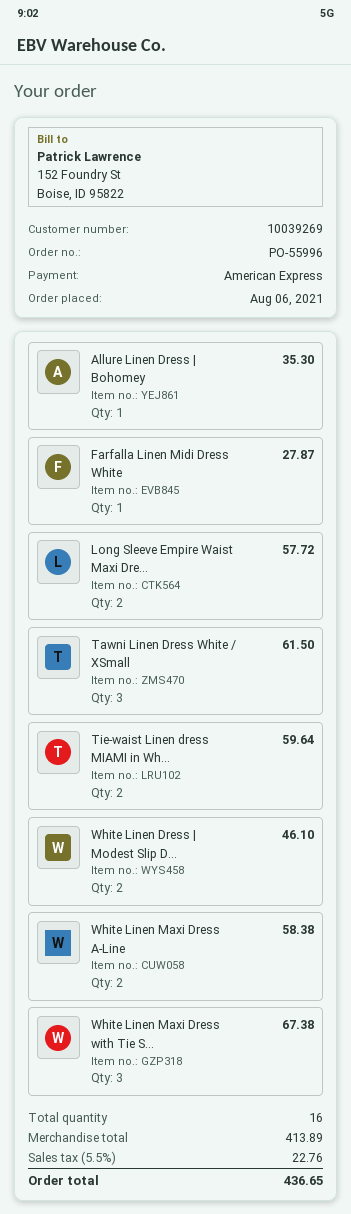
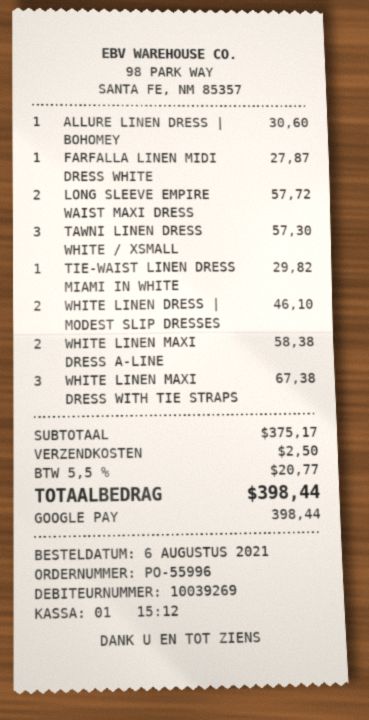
payment method: American Express -> Google Pay
Allure Linen Dress | Bohomey: 1 for 35.30 -> 1 for 30.60
Tawni Linen Dress White / XSmall: 3 for 61.50 -> 3 for 57.30
Tie-waist Linen dress MIAMI in Wh...: 2 for 59.64 -> 1 for 29.82
subtotal: 413.89 -> 375.17
shipping: none -> 2.50
tax: 5.5% = 22.76 -> 5.5% = 20.77
total: 436.65 -> 398.44

